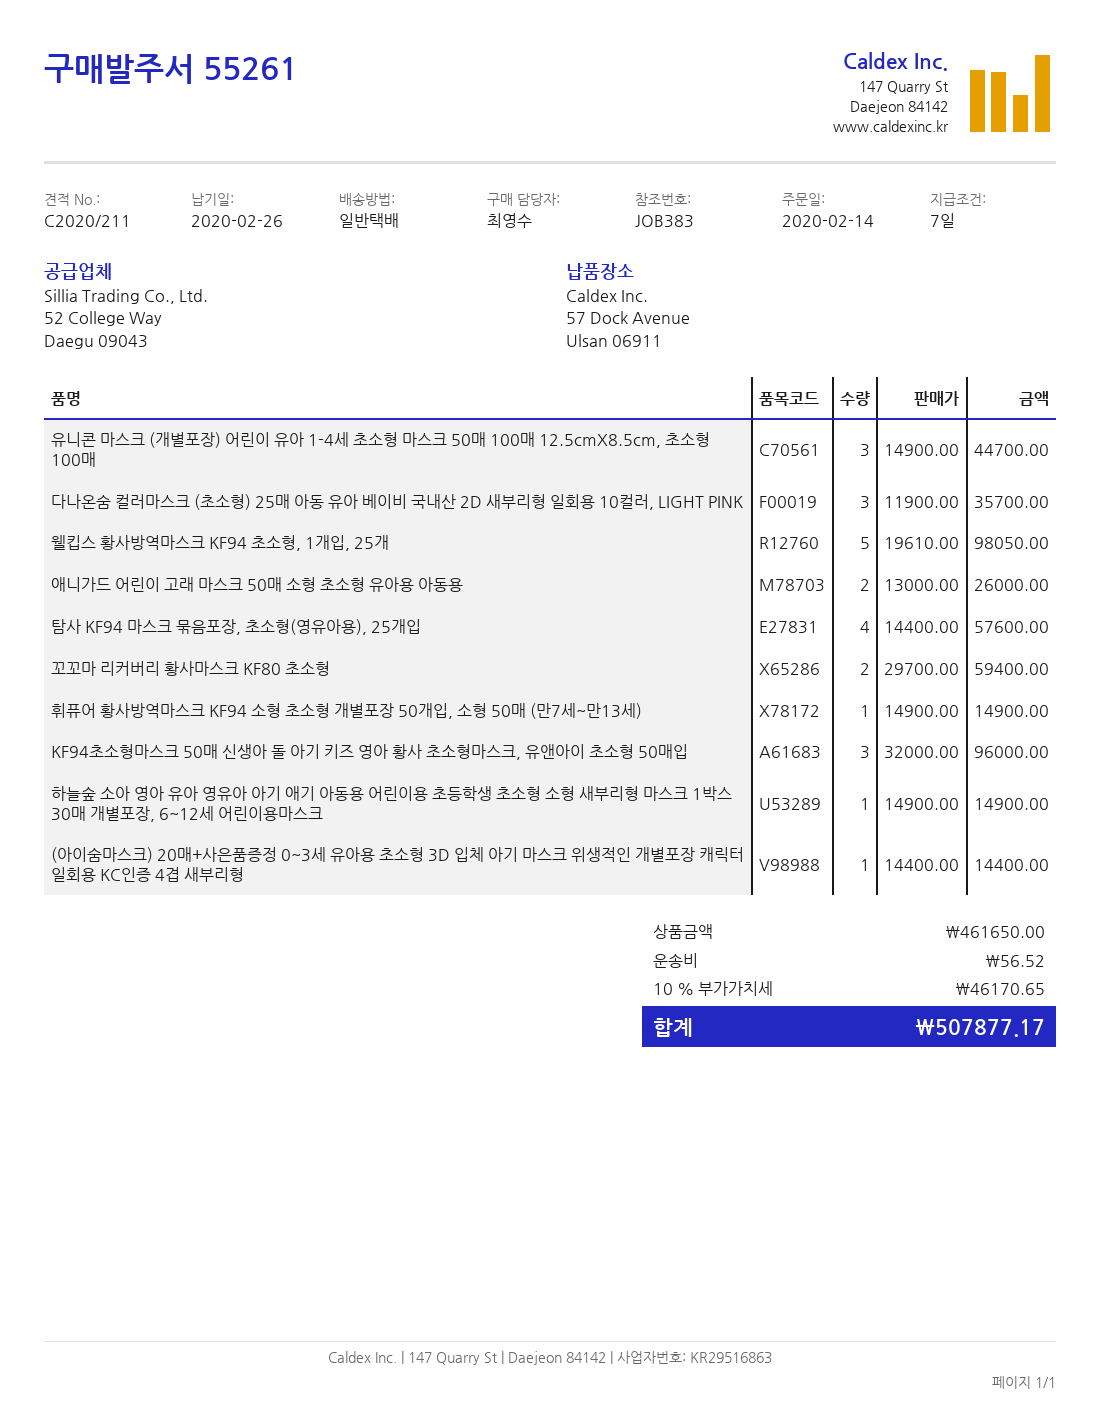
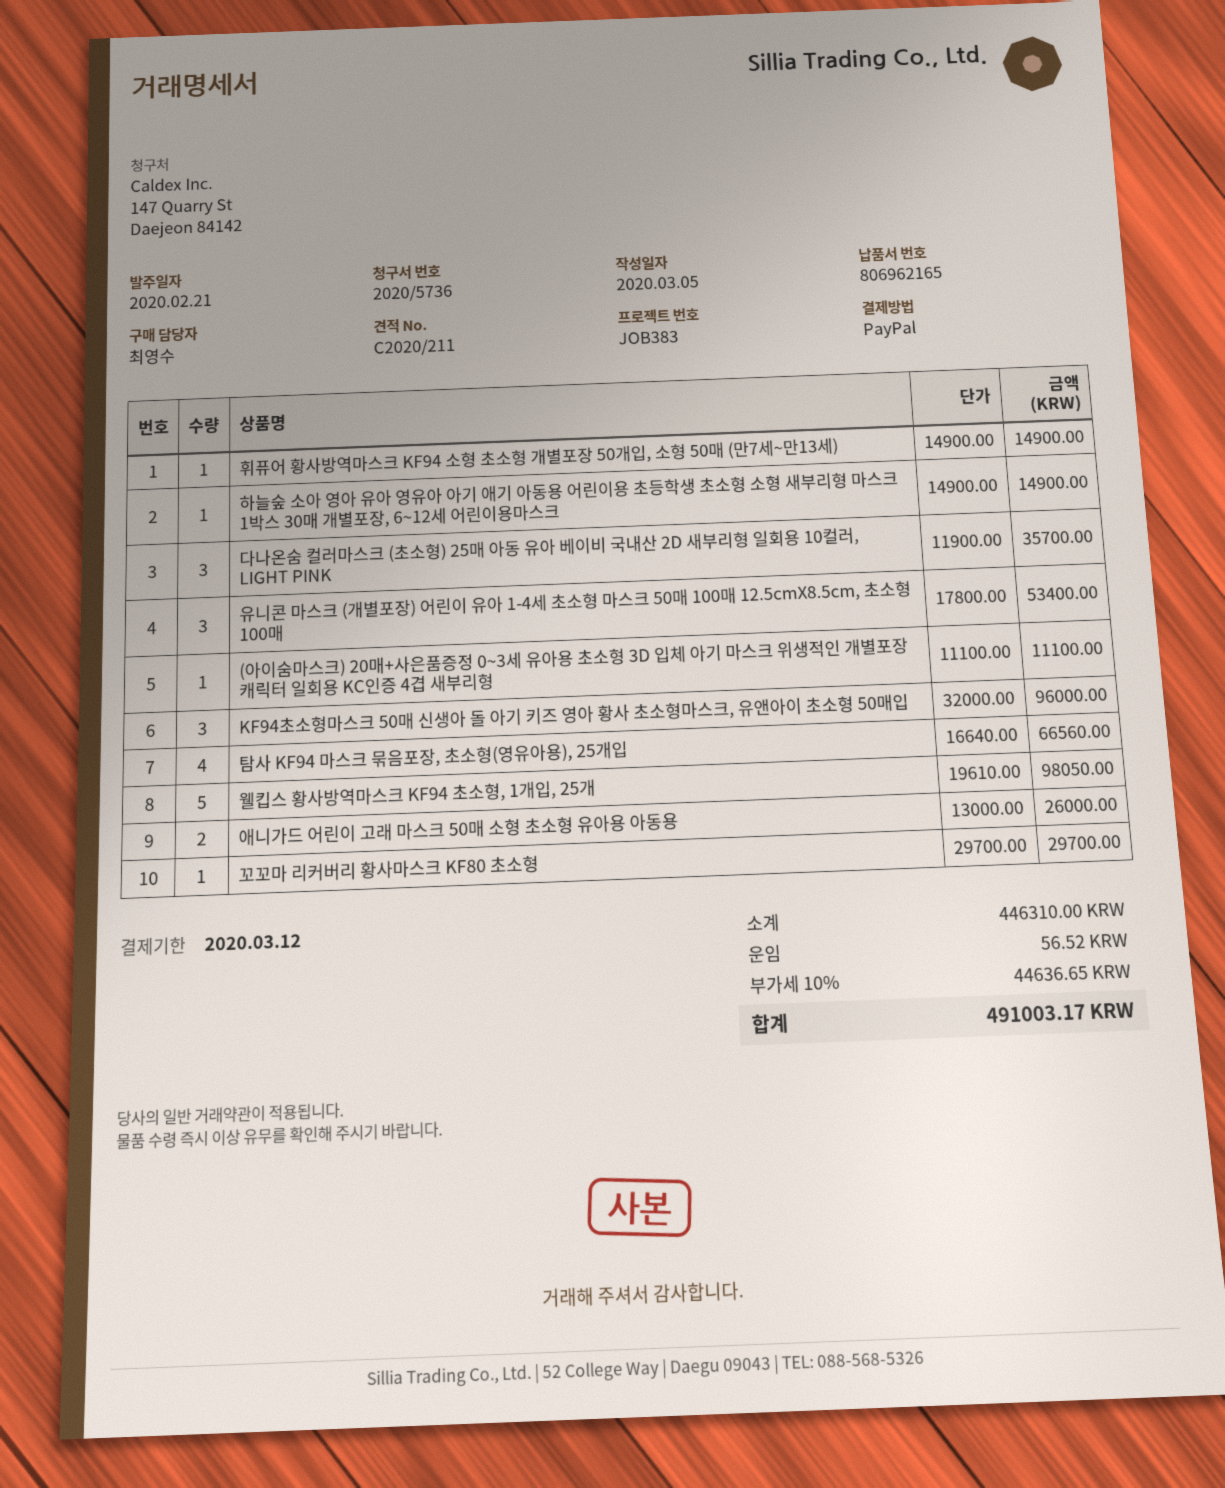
order date: 2020-02-14 -> 2020-02-21
유니콘 마스크 (개별포장) 어린이 유아 1-4세 초소형 마스크 50매 100매 12.5cmX8.5cm, 초소형 100매: 3 x 14900.00 = 44700.00 -> 3 x 17800.00 = 53400.00
탐사 KF94 마스크 묶음포장, 초소형(영유아용), 25개입: 4 x 14400.00 = 57600.00 -> 4 x 16640.00 = 66560.00
꼬꼬마 리커버리 황사마스크 KF80 초소형: 2 x 29700.00 = 59400.00 -> 1 x 29700.00 = 29700.00
(아이숨마스크) 20매+사은품증정 0~3세 유아용 초소형 3D 입체 아기 마스크 위생적인 개별포장 캐릭터 일회용 KC인증 4겹 새부리형: 1 x 14400.00 = 14400.00 -> 1 x 11100.00 = 11100.00
subtotal: 461650.00 -> 446310.00
tax: 10% = 46170.65 -> 10% = 44636.65
total: 507877.17 -> 491003.17

